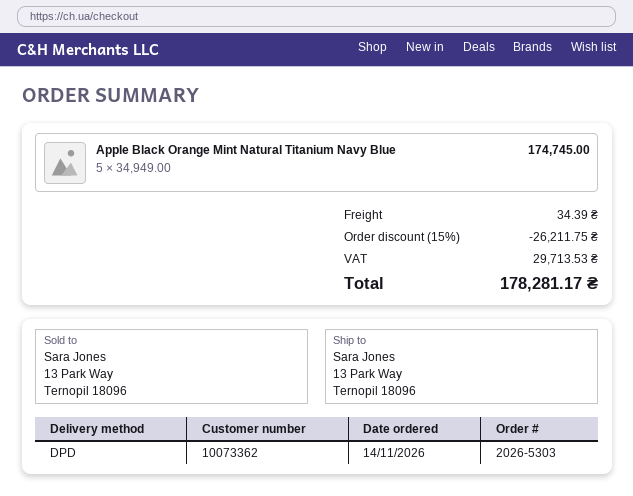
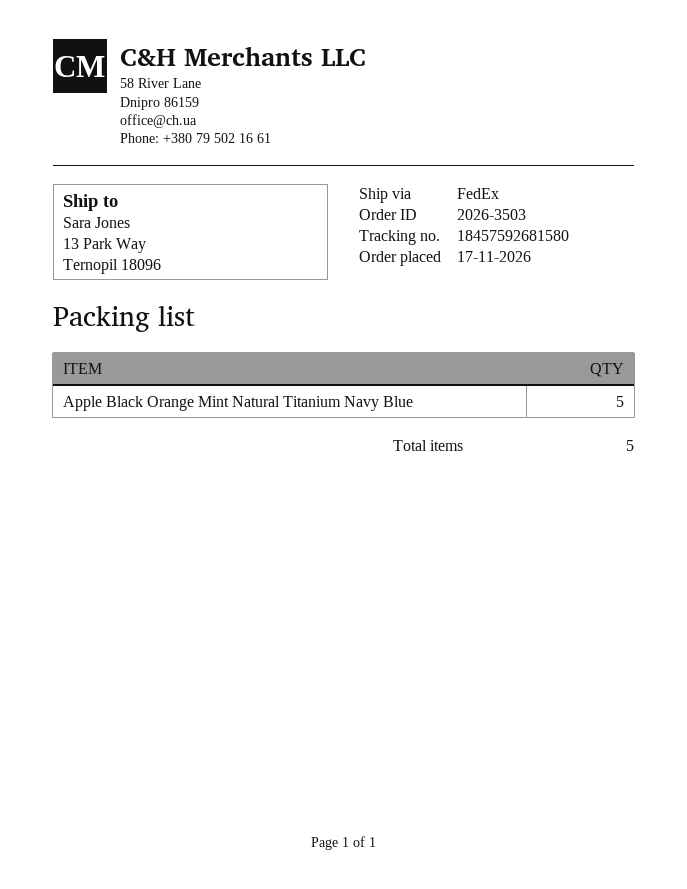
order number: 2026-5303 -> 2026-3503
order date: 2026-11-14 -> 2026-11-17
shipping method: DPD -> FedEx

